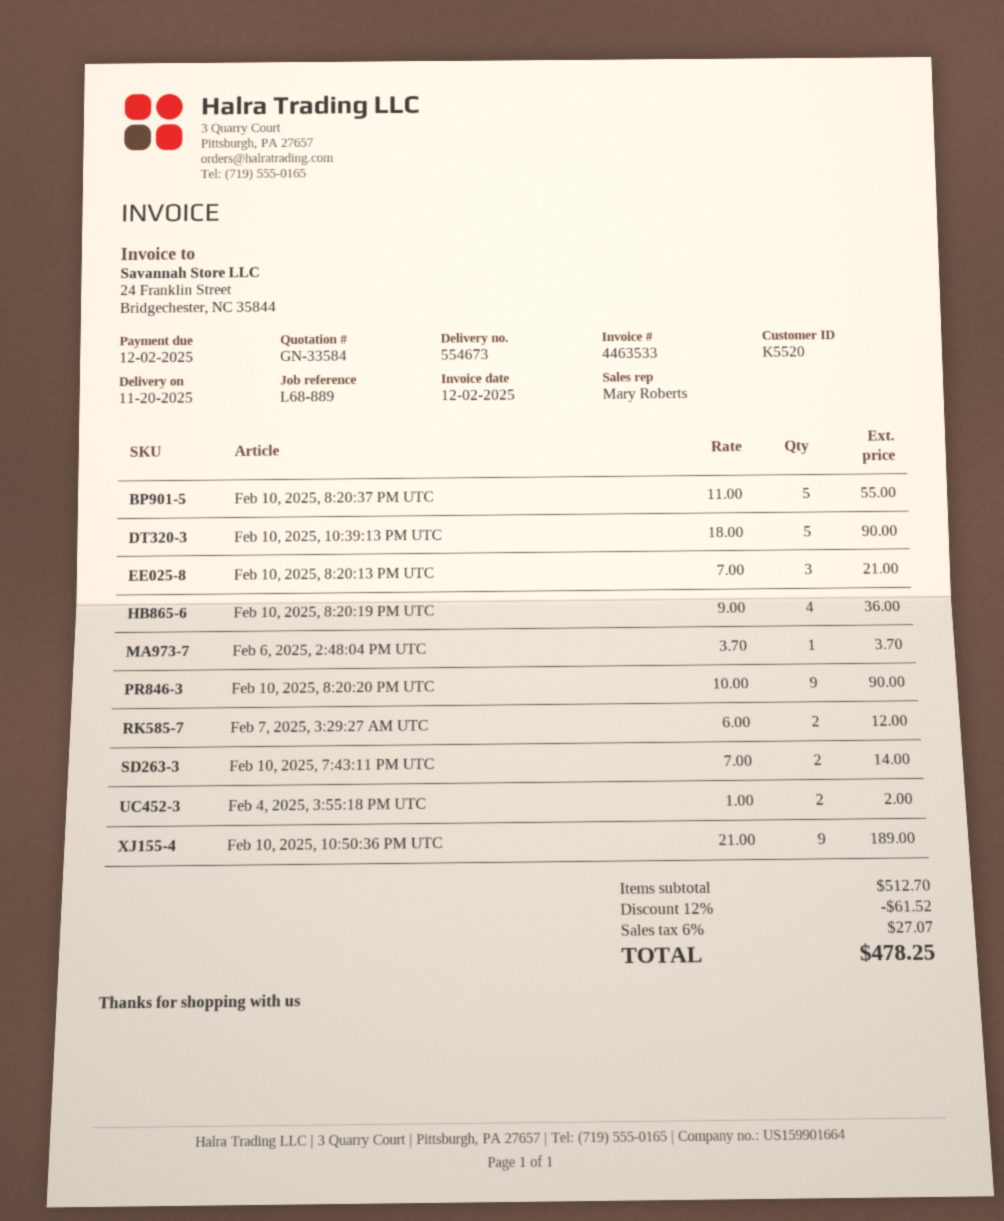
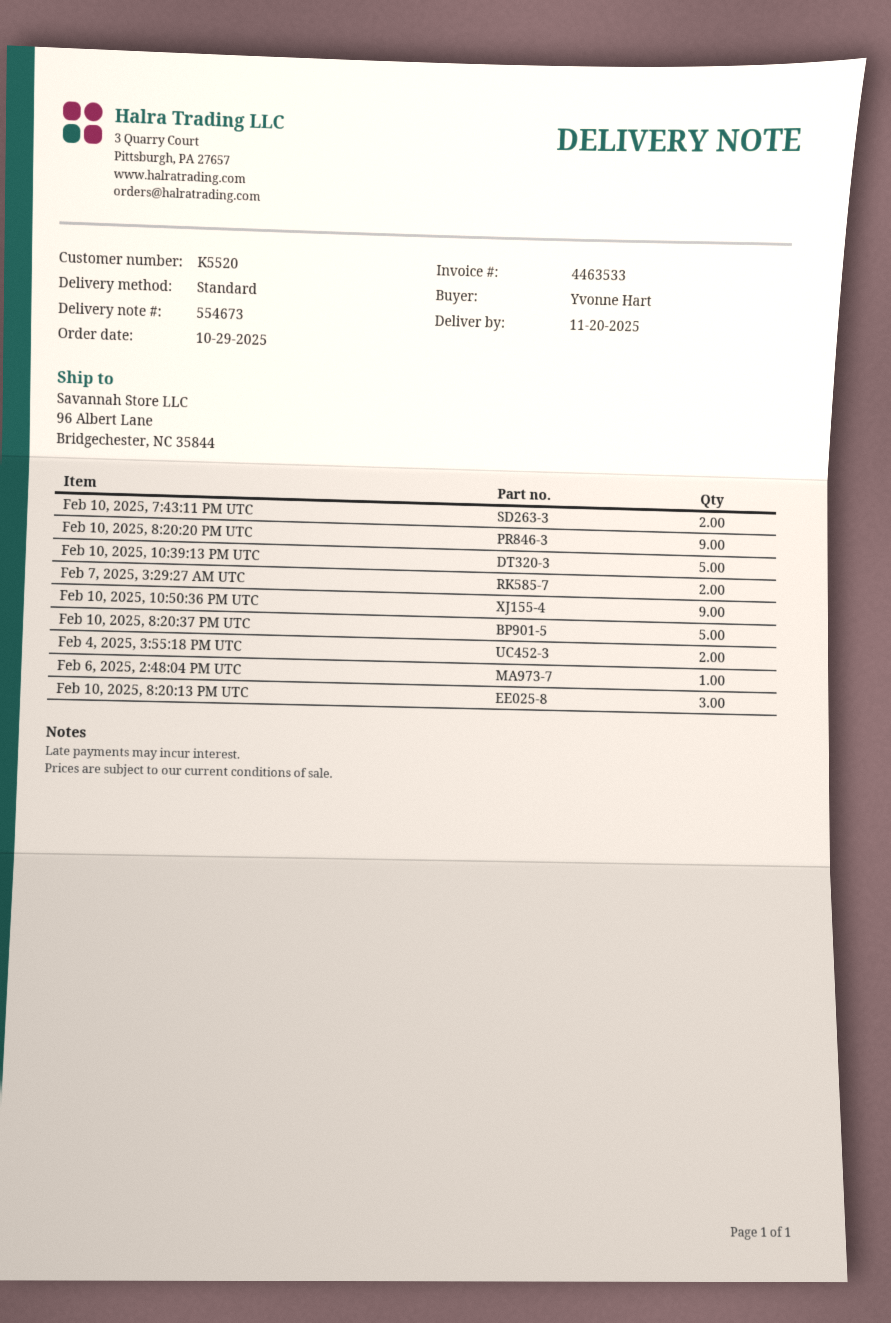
Feb 10, 2025, 8:20:19 PM UTC: 4 -> none

